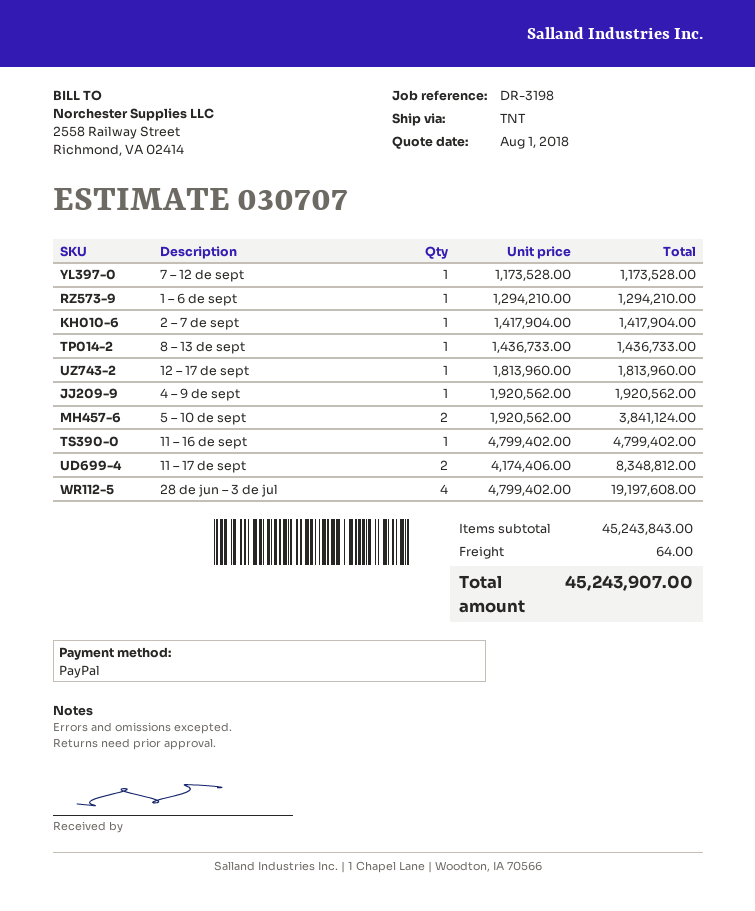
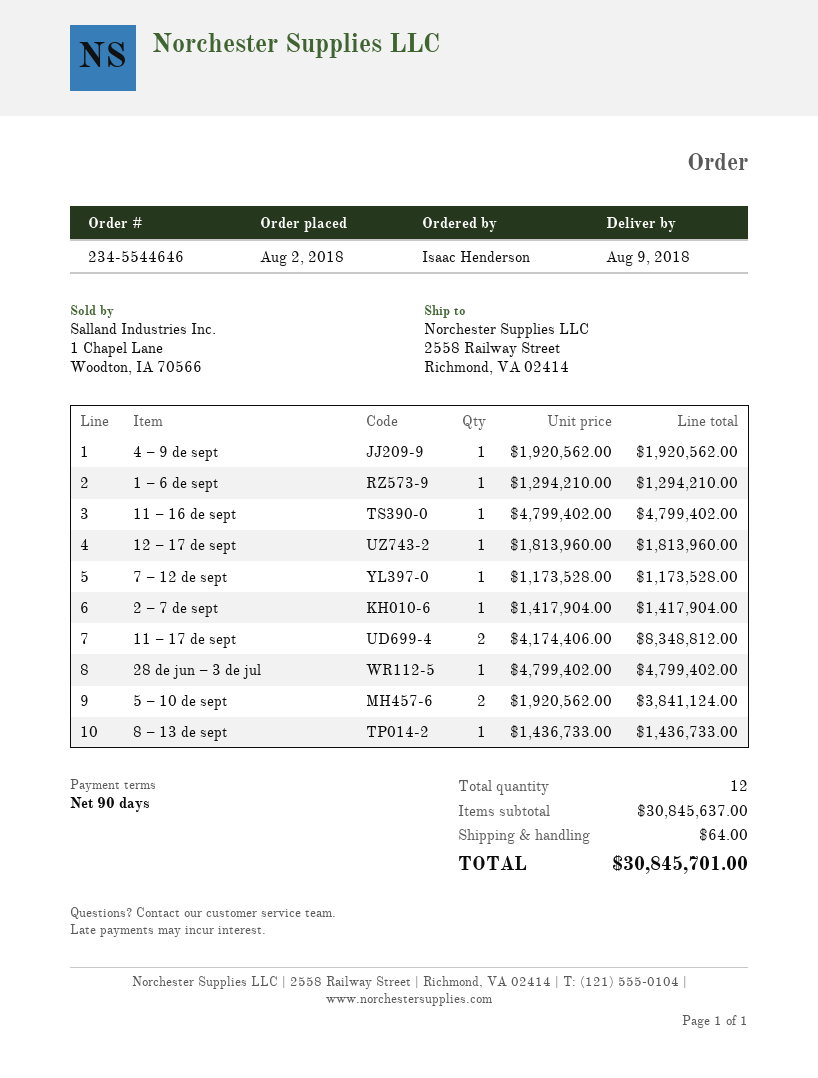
28 de jun – 3 de jul: 4 x 4799402.00 = 19197608.00 -> 1 x 4799402.00 = 4799402.00
subtotal: 45243843.00 -> 30845637.00
total: 45243907.00 -> 30845701.00

